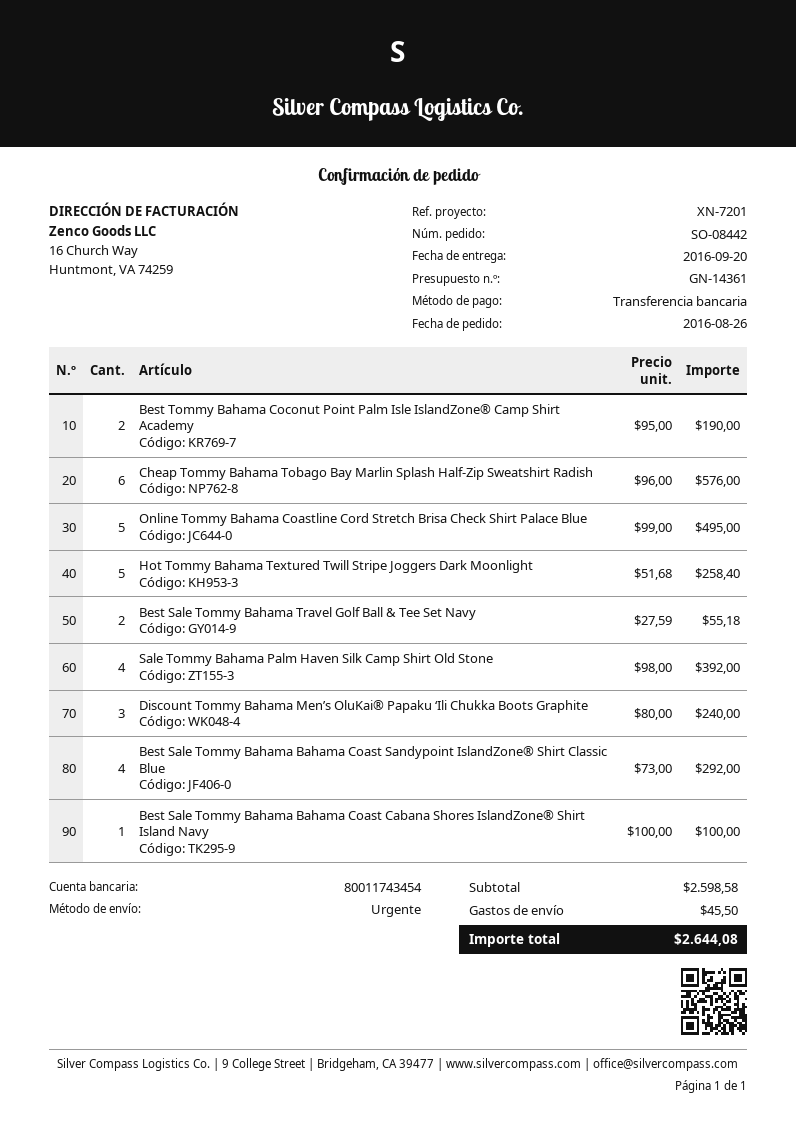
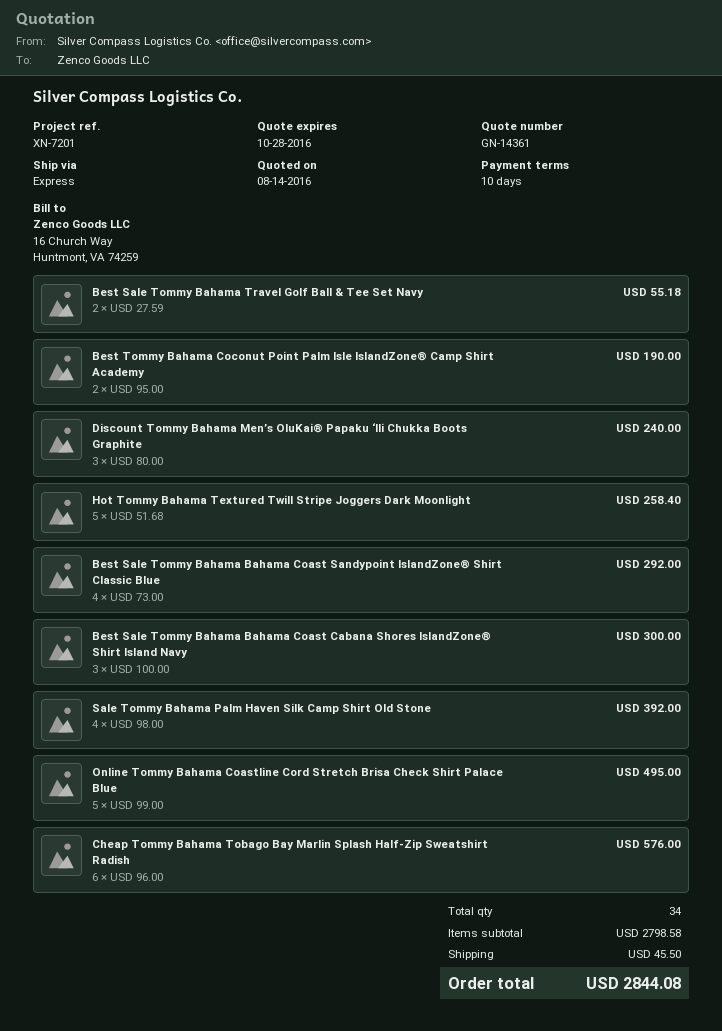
Best Sale Tommy Bahama Bahama Coast Cabana Shores IslandZone® Shirt Island Navy: 1 x 100.00 = 100.00 -> 3 x 100.00 = 300.00
subtotal: 2598.58 -> 2798.58
total: 2644.08 -> 2844.08

